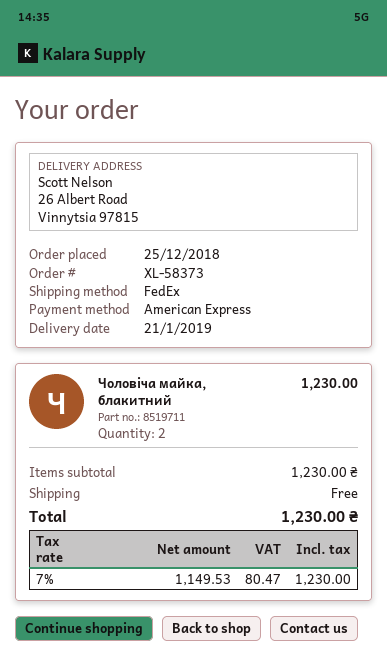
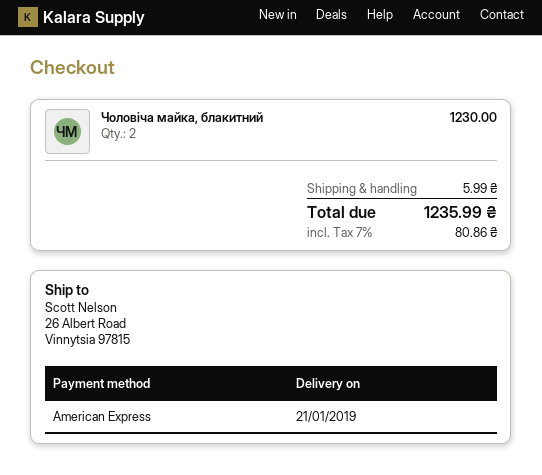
shipping: 0.00 -> 5.99
tax: 7% = 80.47 -> 7% = 80.86
total: 1230.00 -> 1235.99

